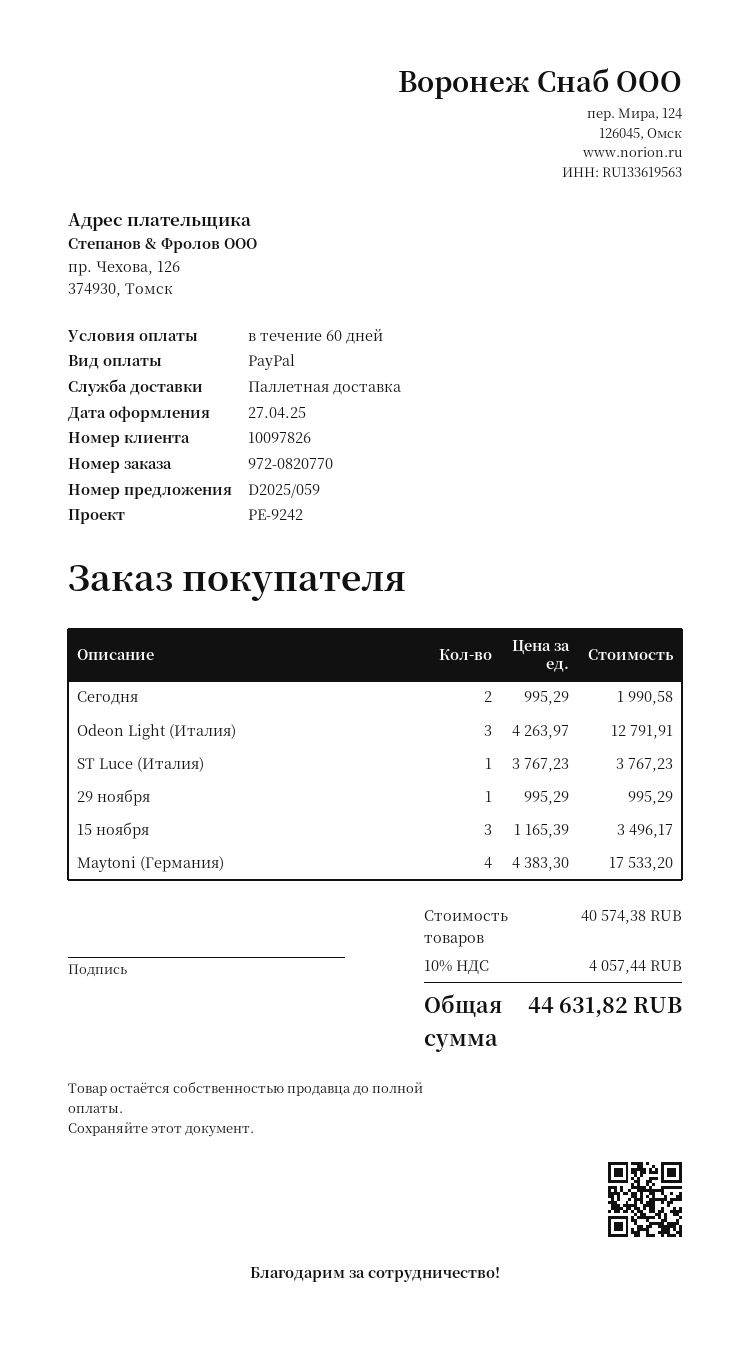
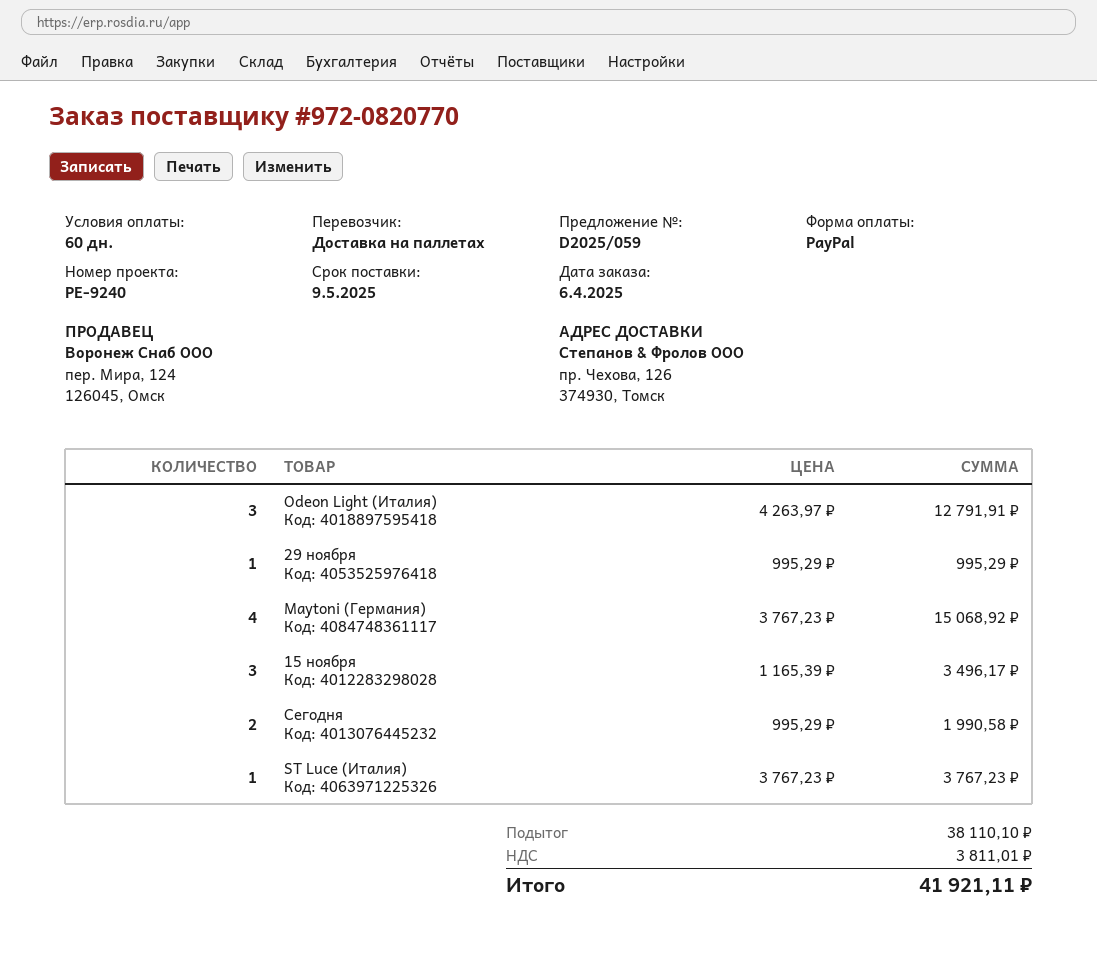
order date: 2025-04-27 -> 2025-04-06
reference: PE-9242 -> PE-9240
Maytoni (Германия): 4 x 4383.30 = 17533.20 -> 4 x 3767.23 = 15068.92
subtotal: 40574.38 -> 38110.10
tax: 4057.44 -> 3811.01
total: 44631.82 -> 41921.11

